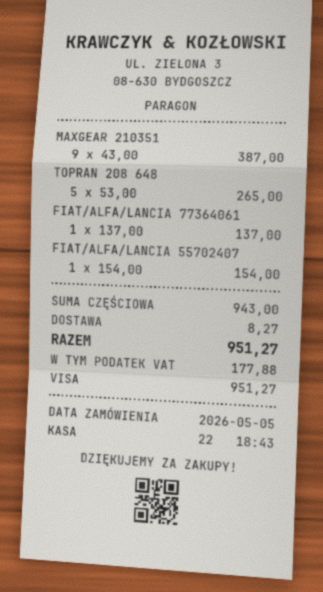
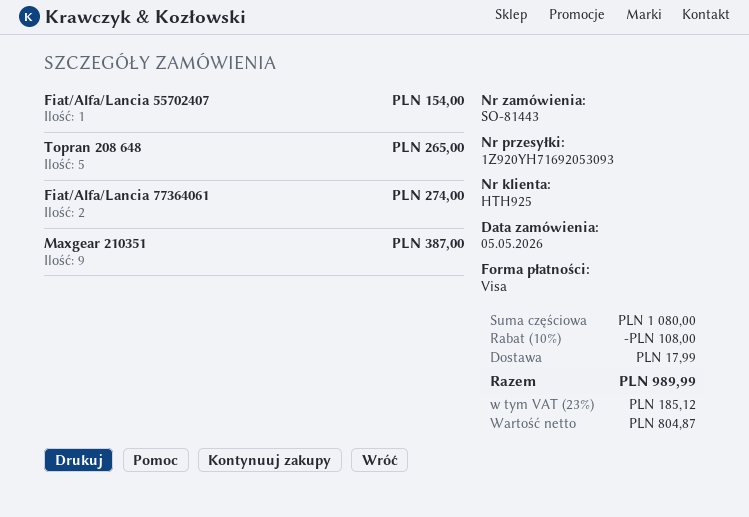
FIAT/ALFA/LANCIA 77364061: 1 for 137.00 -> 2 for 274.00
subtotal: 943.00 -> 1080.00
discount: none -> 10% = 108.00
shipping: 8.27 -> 17.99
tax: 177.88 -> 185.12
total: 951.27 -> 989.99

